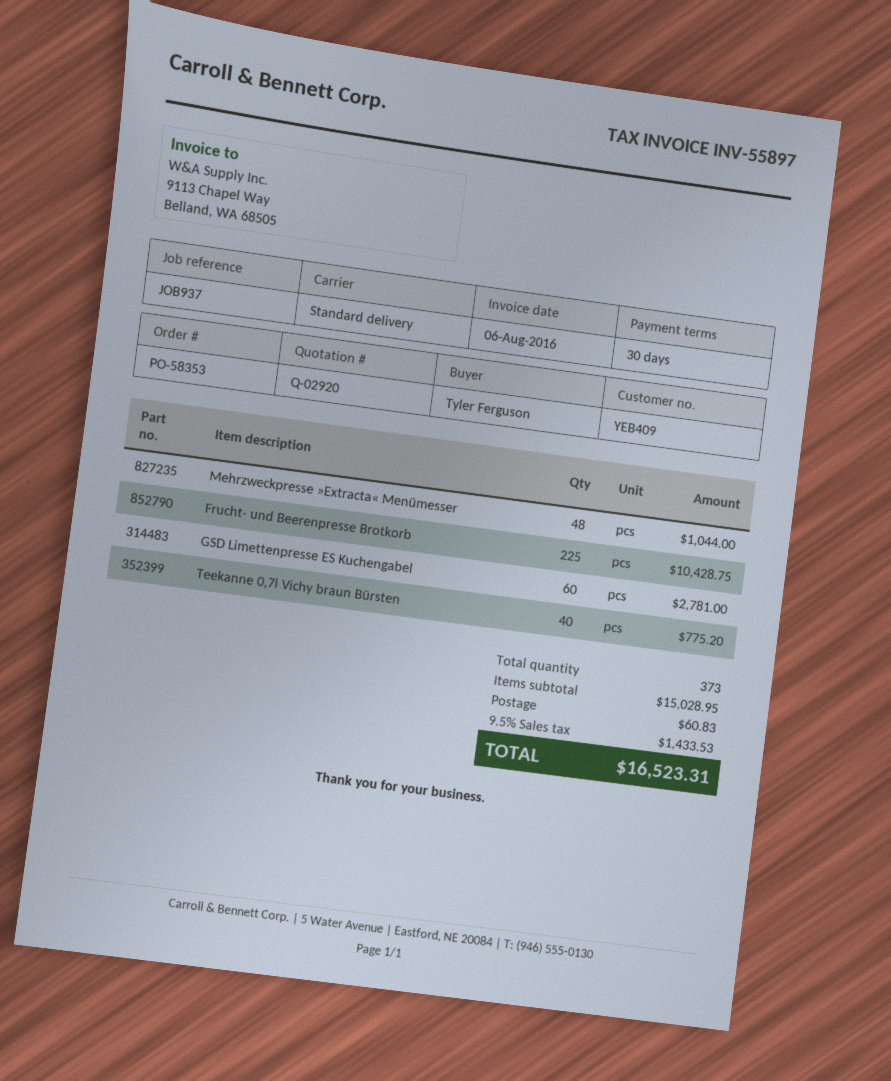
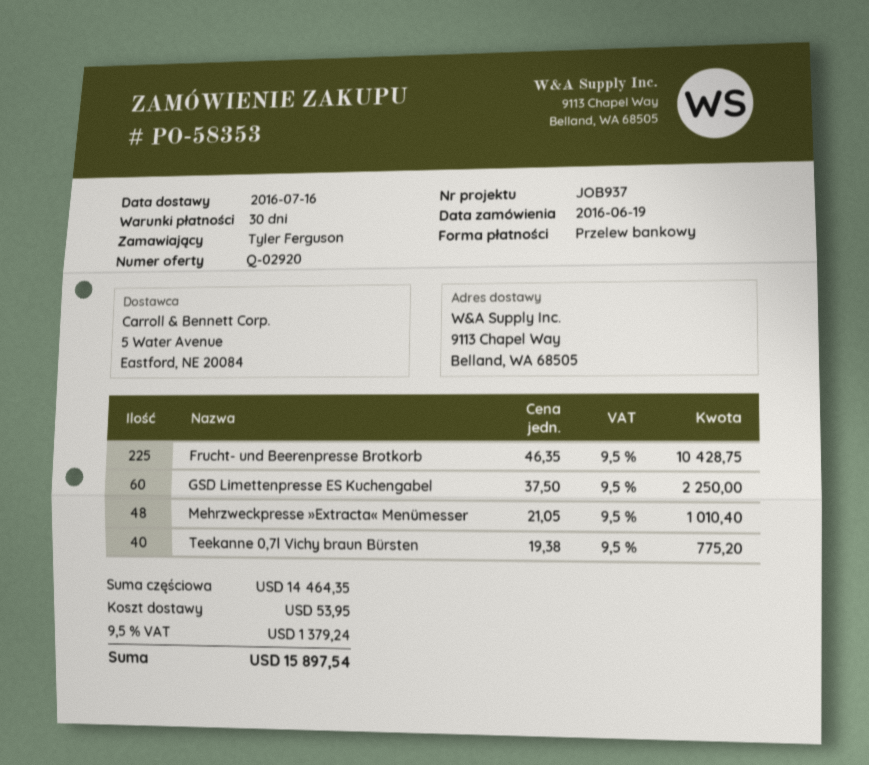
Mehrzweckpresse »Extracta« Menümesser: 48 for 1044.00 -> 48 for 1010.40
GSD Limettenpresse ES Kuchengabel: 60 for 2781.00 -> 60 for 2250.00
subtotal: 15028.95 -> 14464.35
shipping: 60.83 -> 53.95
tax: 9.5% = 1433.53 -> 9.5% = 1379.24
total: 16523.31 -> 15897.54

